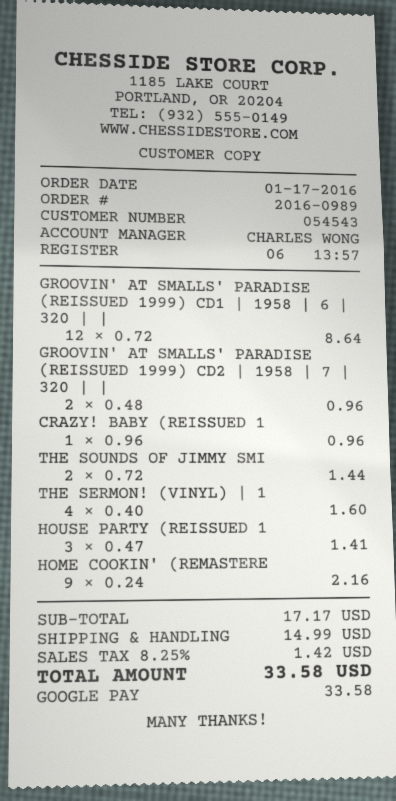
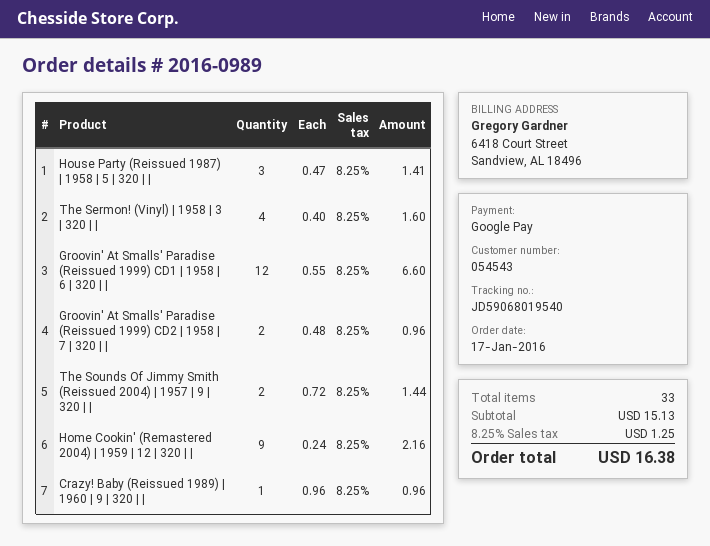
GROOVIN' AT SMALLS' PARADISE (REISSUED 1999) CD1 | 1958 | 6 | 320 | |: 12 x 0.72 = 8.64 -> 12 x 0.55 = 6.60
subtotal: 17.17 -> 15.13
shipping: 14.99 -> none
tax: 8.25% = 1.42 -> 8.25% = 1.25
total: 33.58 -> 16.38

